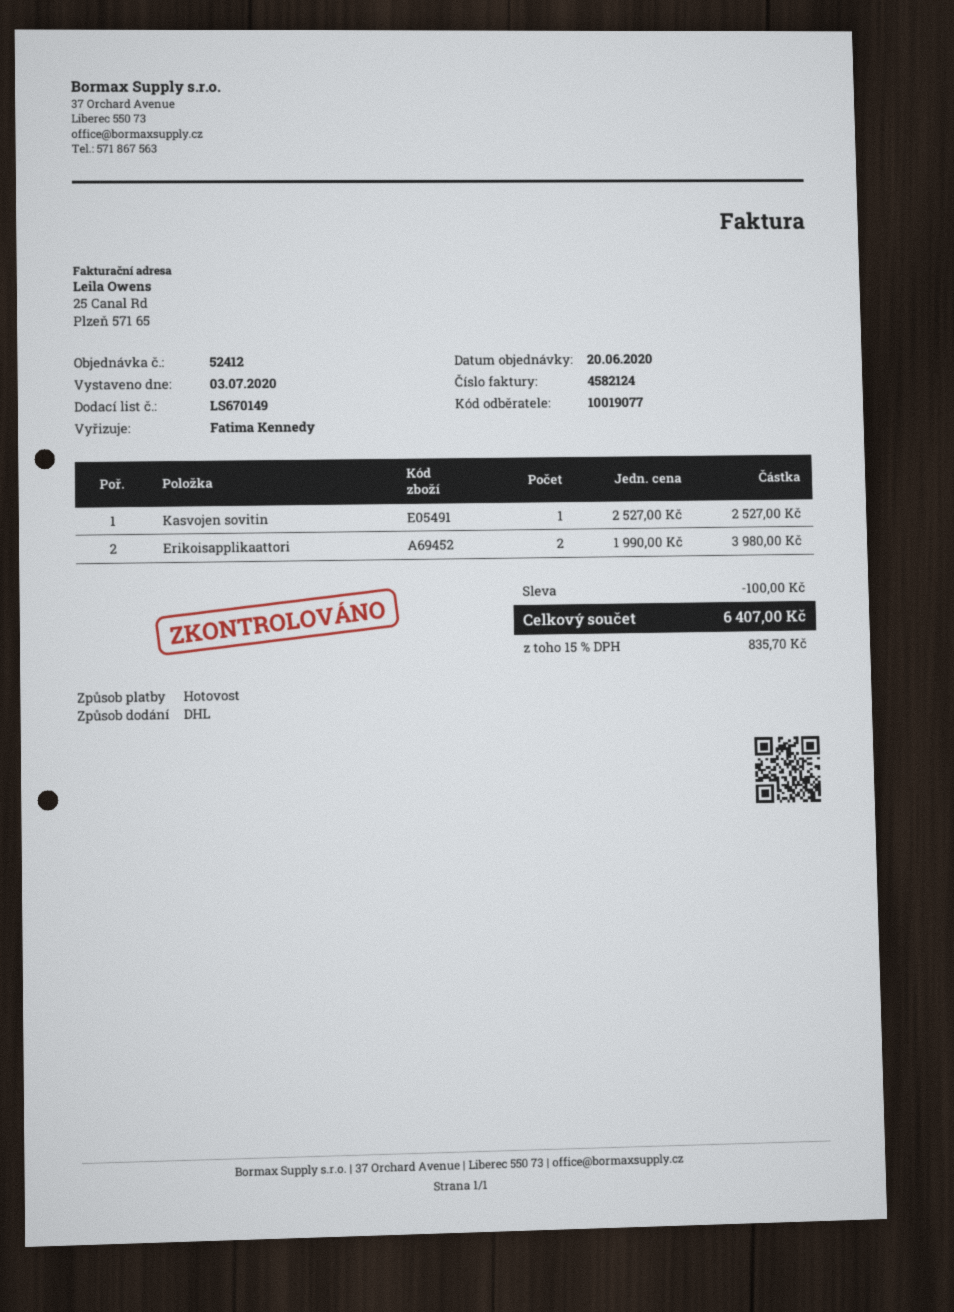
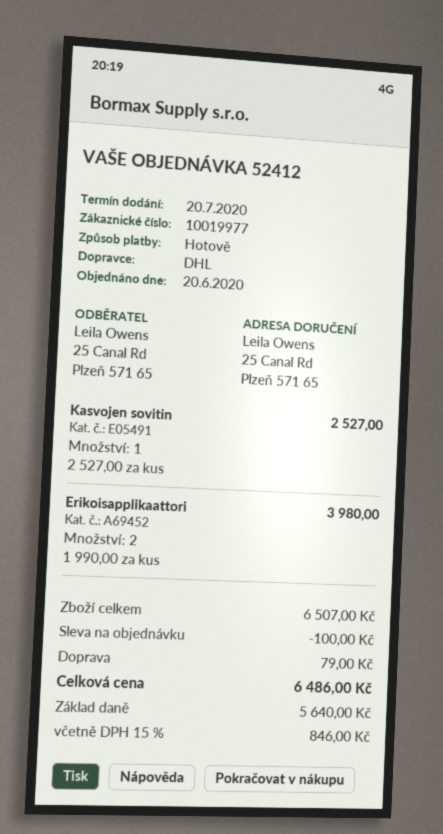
customer number: 10019077 -> 10019977
shipping: none -> 79.00
tax: 15% = 835.70 -> 15% = 846.00
total: 6407.00 -> 6486.00

